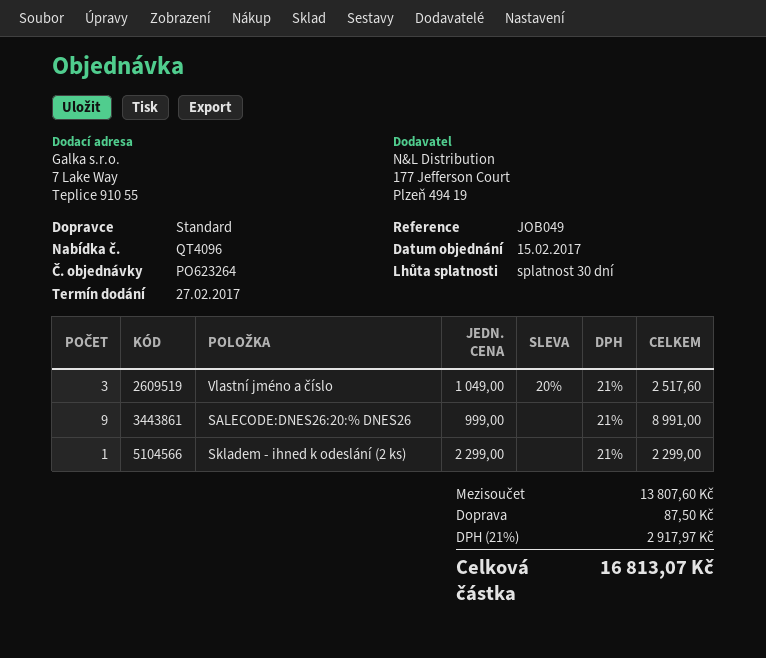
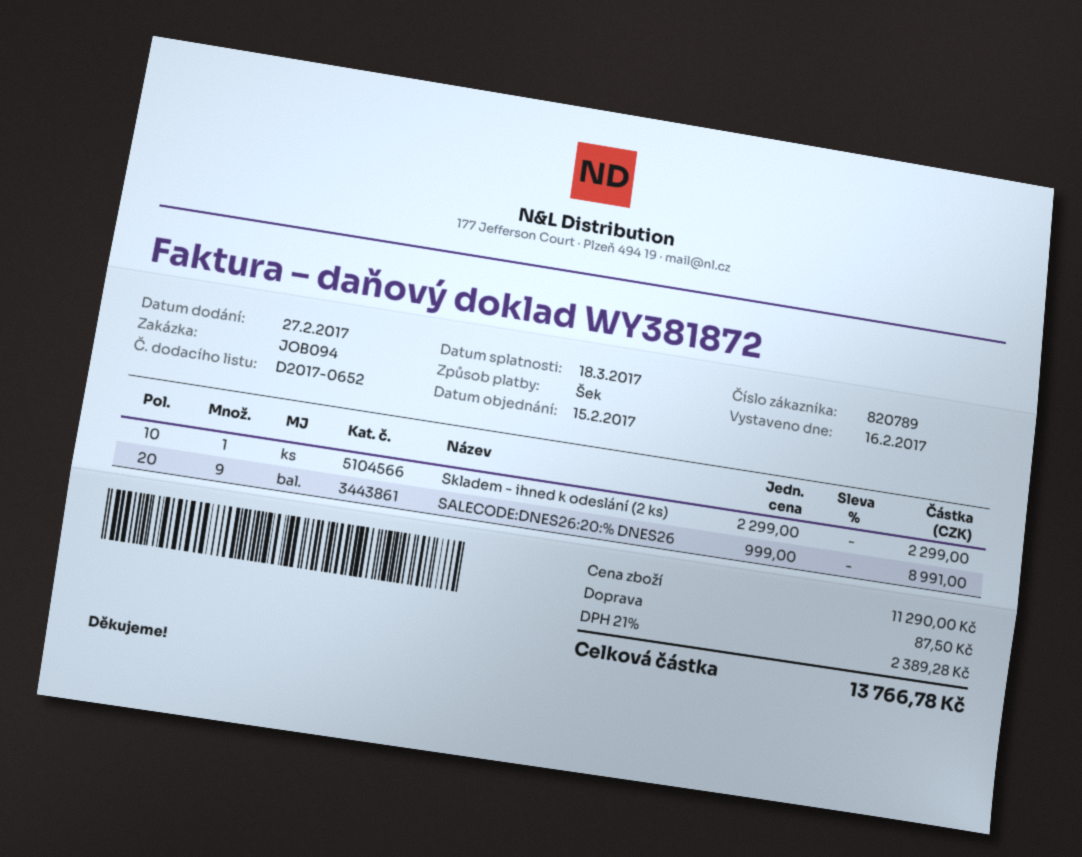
reference: JOB049 -> JOB094
Vlastní jméno a číslo: 3 x 1049.00 - 20% = 2517.60 -> none
subtotal: 13807.60 -> 11290.00
tax: 21% = 2917.97 -> 21% = 2389.28
total: 16813.07 -> 13766.78

